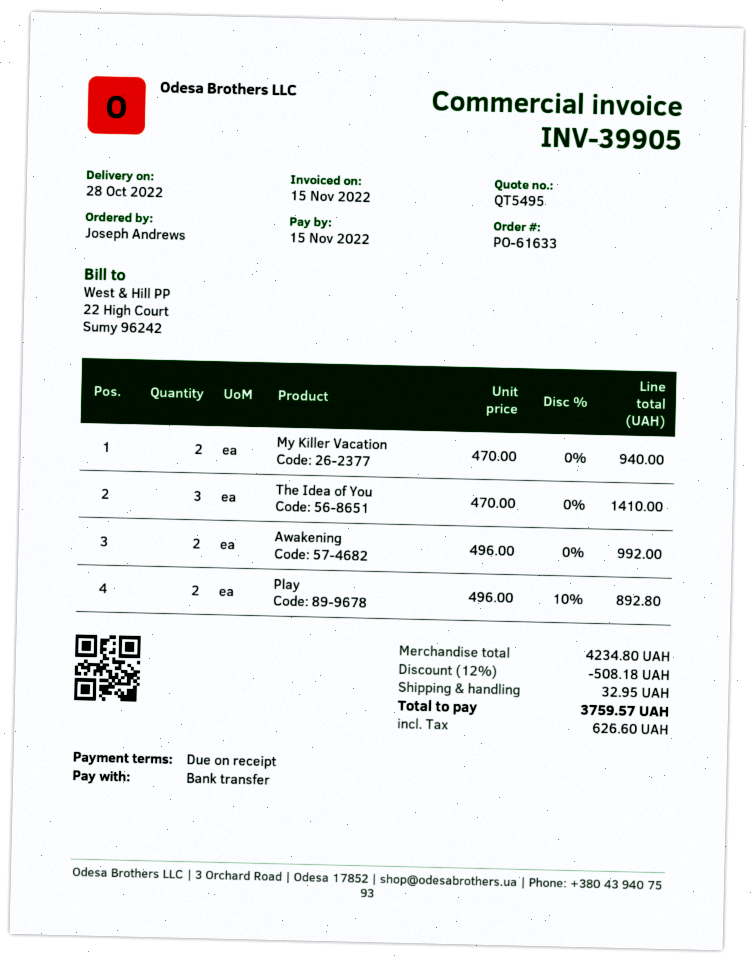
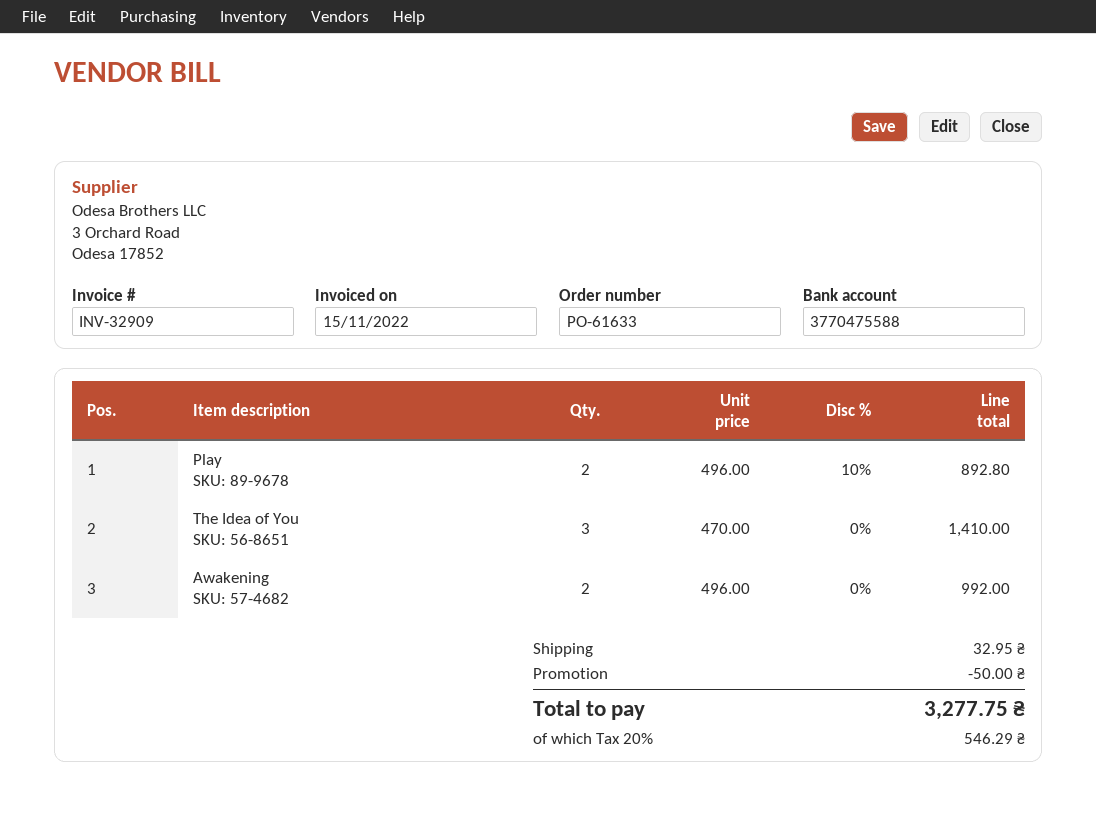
invoice number: INV-39905 -> INV-32909
My Killer Vacation: 2 x 470.00 = 940.00 -> none
discount: 508.18 -> 50.00
tax: 626.60 -> 546.29
total: 3759.57 -> 3277.75

